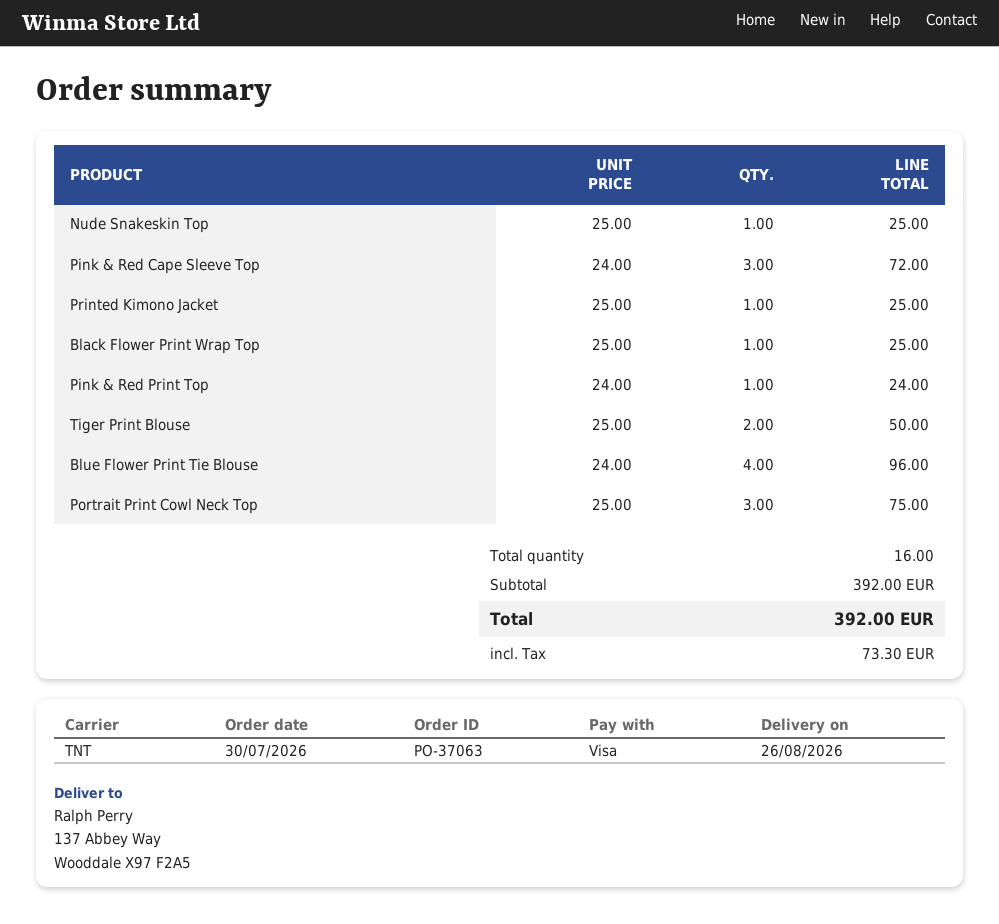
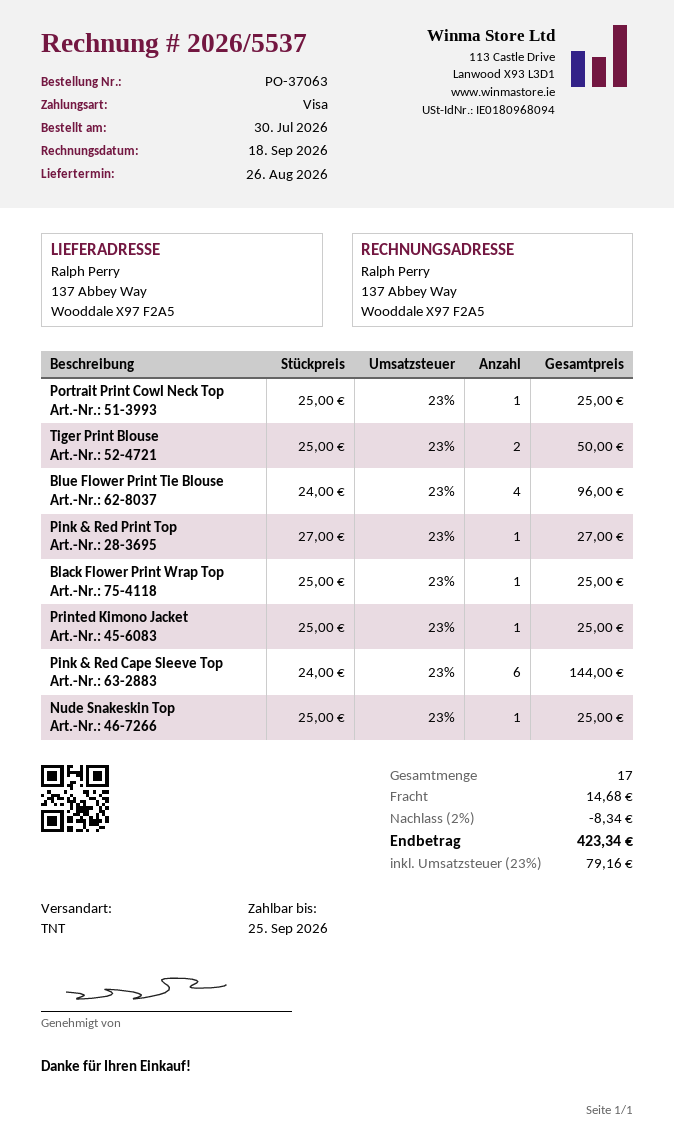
Pink & Red Cape Sleeve Top: 3 x 24.00 = 72.00 -> 6 x 24.00 = 144.00
Pink & Red Print Top: 1 x 24.00 = 24.00 -> 1 x 27.00 = 27.00
Portrait Print Cowl Neck Top: 3 x 25.00 = 75.00 -> 1 x 25.00 = 25.00
total quantity: 16 -> 17
discount: none -> 2% = 8.34
shipping: none -> 14.68
tax: 73.30 -> 79.16
total: 392.00 -> 423.34

